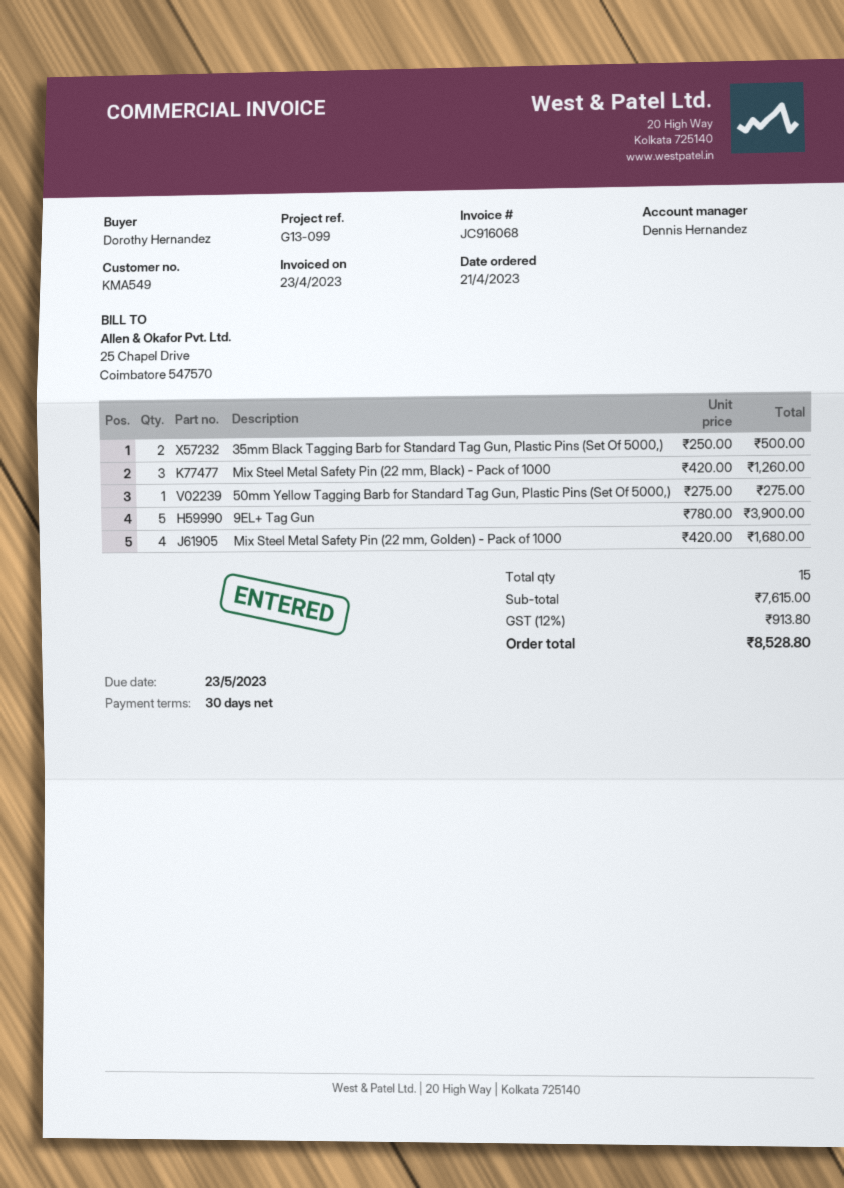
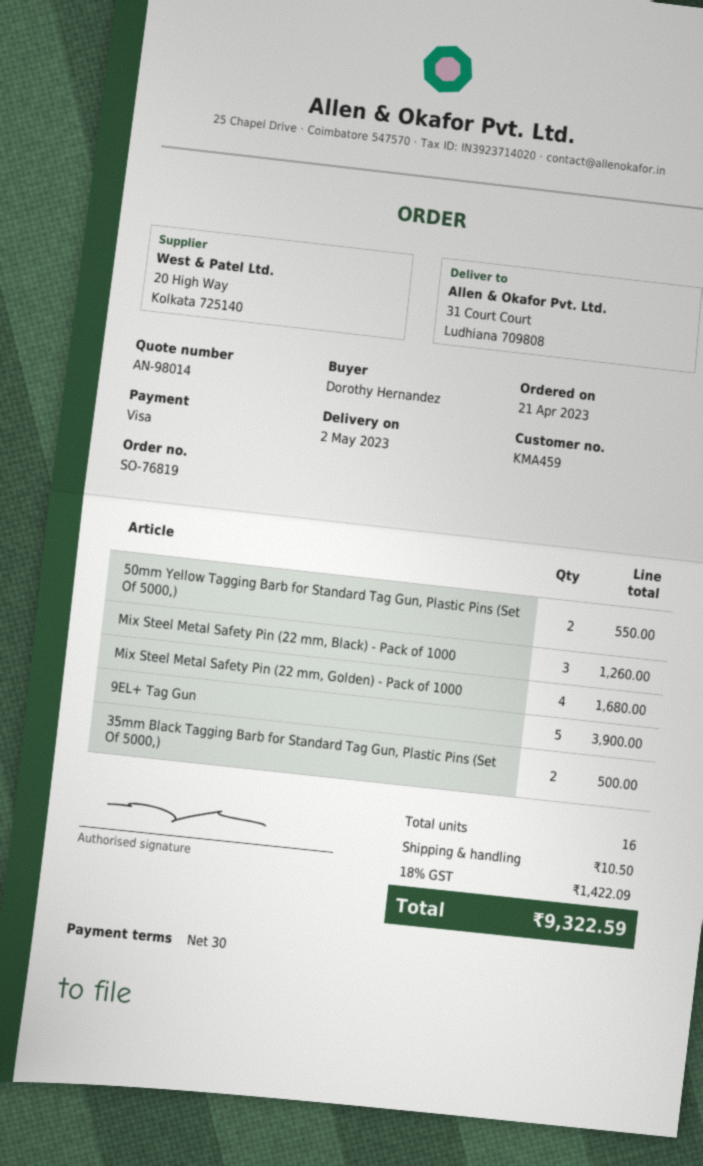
customer number: KMA549 -> KMA459
50mm Yellow Tagging Barb for Standard Tag Gun, Plastic Pins (Set Of 5000,): 1 for 275.00 -> 2 for 550.00
total quantity: 15 -> 16
shipping: none -> 10.50
tax: 12% = 913.80 -> 18% = 1422.09
total: 8528.80 -> 9322.59

